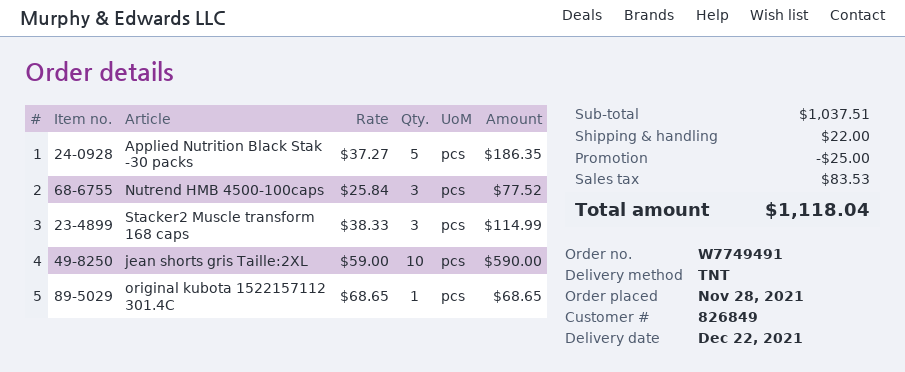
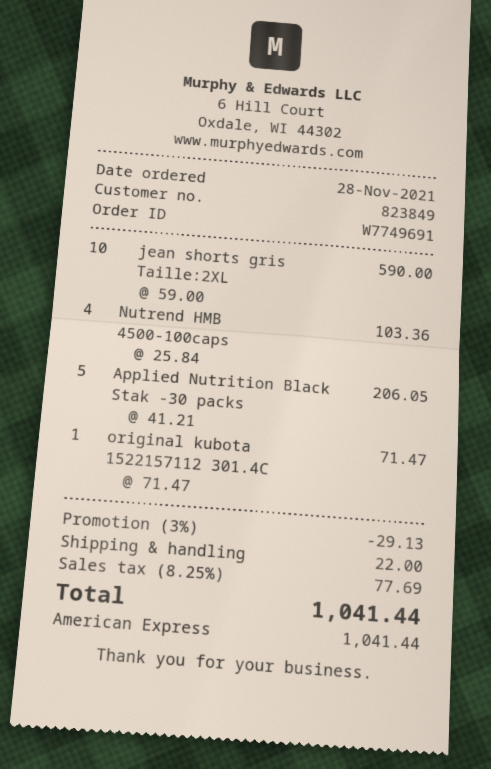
order number: W7749491 -> W7749691
customer number: 826849 -> 823849
Applied Nutrition Black Stak -30 packs: 5 x 37.27 = 186.35 -> 5 x 41.21 = 206.05
Nutrend HMB 4500-100caps: 3 x 25.84 = 77.52 -> 4 x 25.84 = 103.36
Stacker2 Muscle transform 168 caps: 3 x 38.33 = 114.99 -> none
original kubota 1522157112 301.4C: 1 x 68.65 = 68.65 -> 1 x 71.47 = 71.47
discount: 25.00 -> 29.13
tax: 83.53 -> 77.69
total: 1118.04 -> 1041.44

